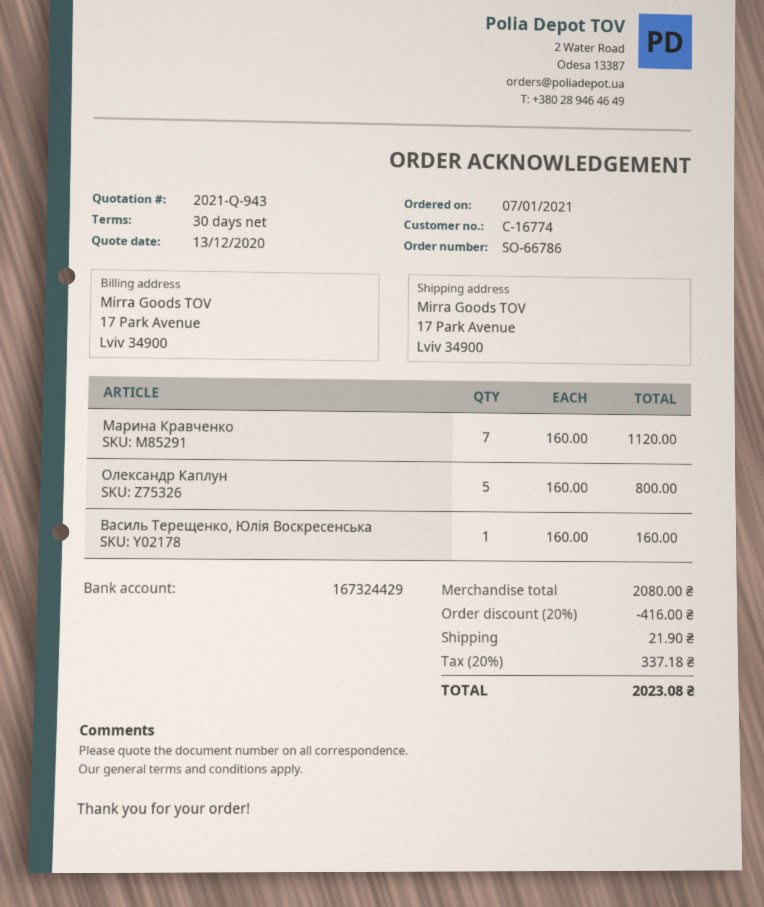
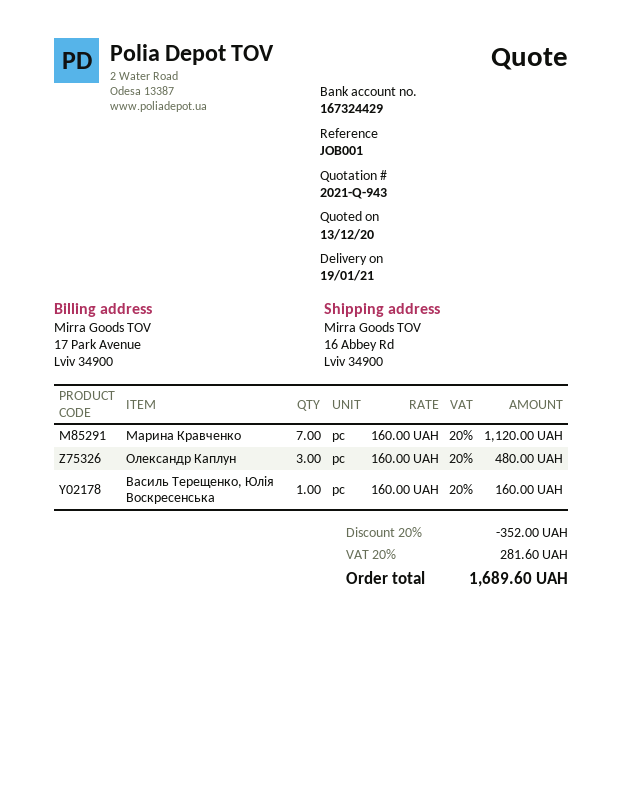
ship to: 17 Park Avenue, Lviv 34900 -> 16 Abbey Rd, Lviv 34900
Олександр Каплун: 5 x 160.00 = 800.00 -> 3 x 160.00 = 480.00
discount: 20% = 416.00 -> 20% = 352.00
shipping: 21.90 -> none
tax: 20% = 337.18 -> 20% = 281.60
total: 2023.08 -> 1689.60

